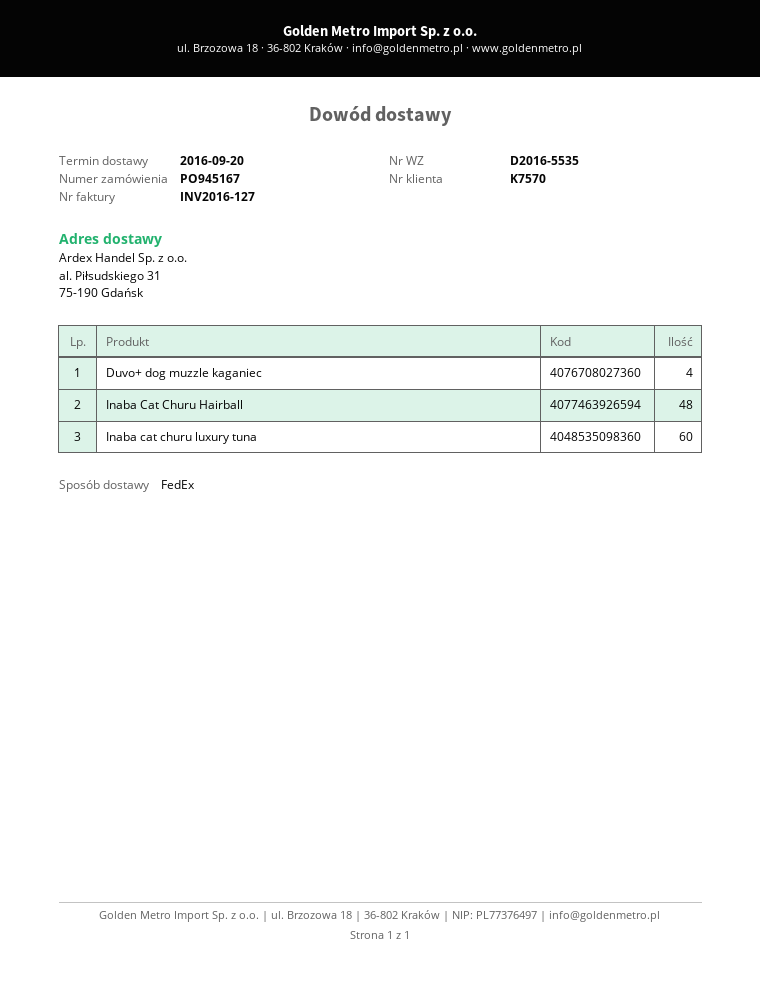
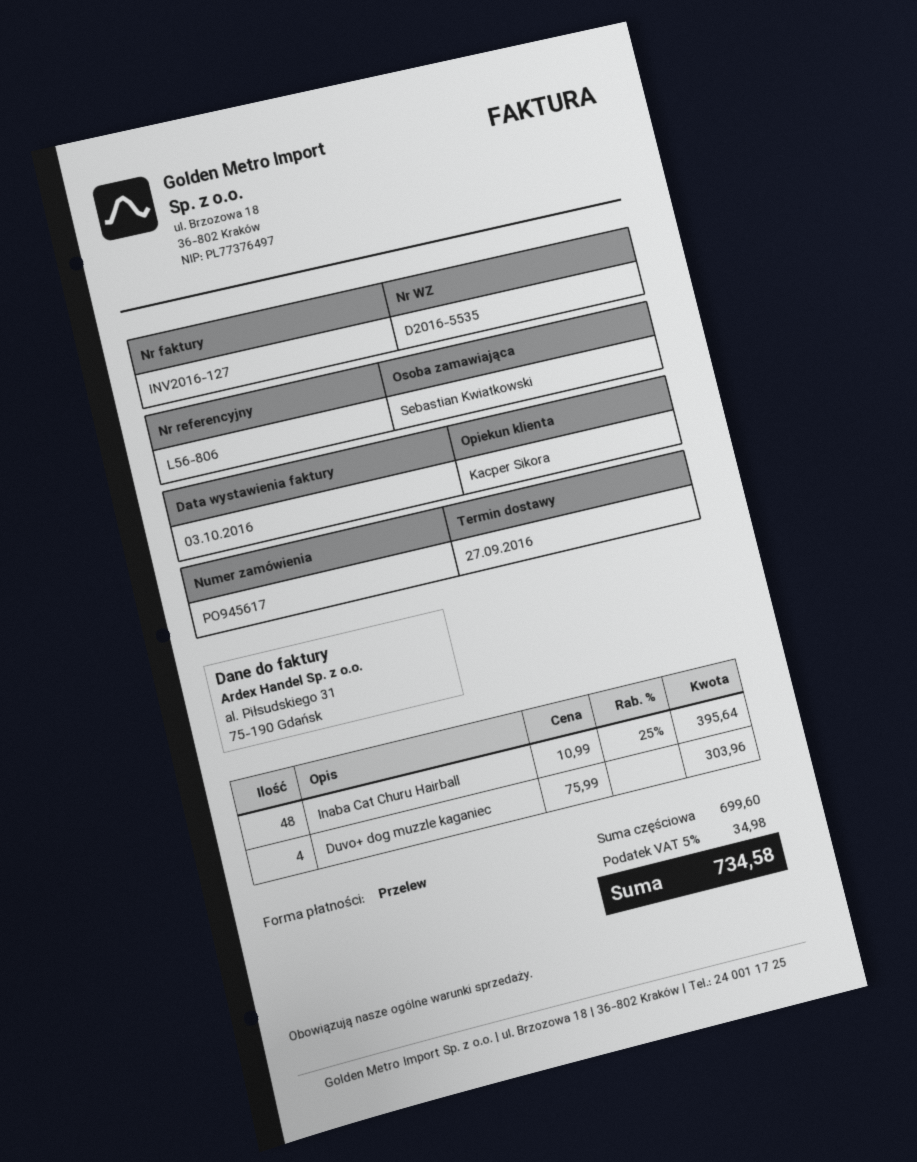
order number: PO945167 -> PO945617
delivery date: 2016-09-20 -> 2016-09-27
Inaba cat churu luxury tuna: 60 -> none

